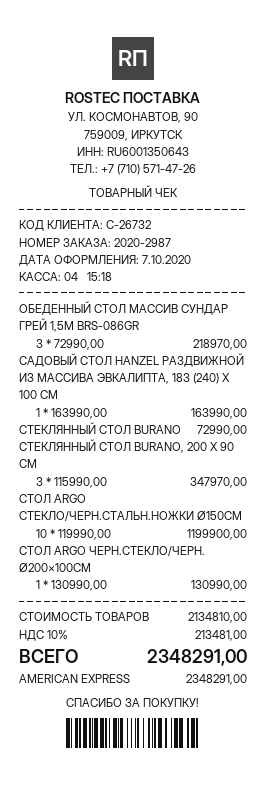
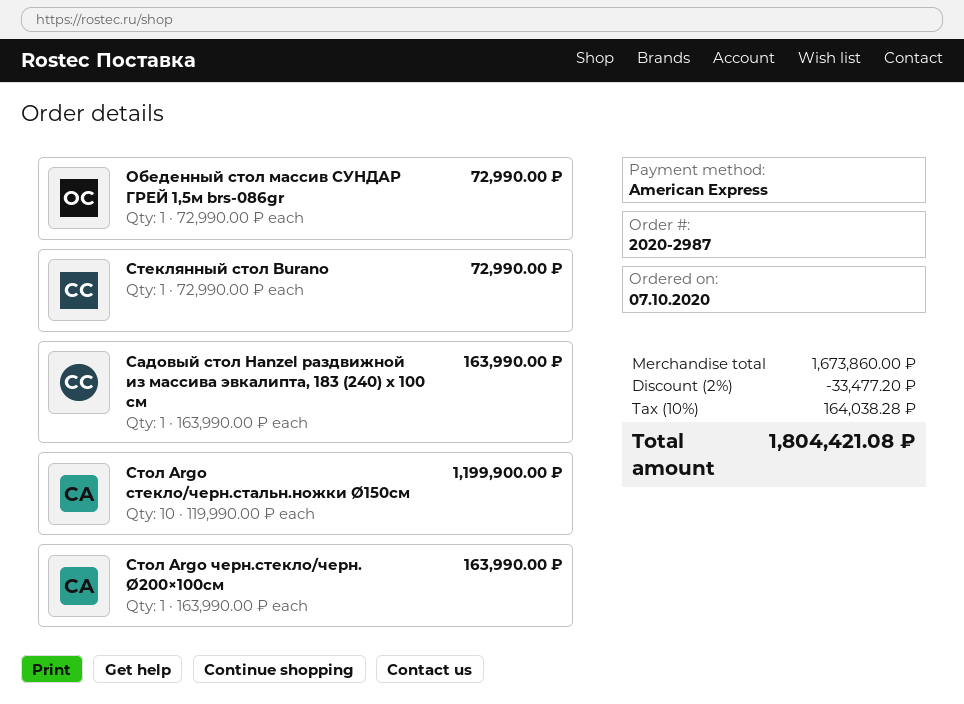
ОБЕДЕННЫЙ СТОЛ МАССИВ СУНДАР ГРЕЙ 1,5М BRS-086GR: 3 x 72990.00 = 218970.00 -> 1 x 72990.00 = 72990.00
СТЕКЛЯННЫЙ СТОЛ BURANO, 200 Х 90 СМ: 3 x 115990.00 = 347970.00 -> none
СТОЛ ARGO ЧЕРН.СТЕКЛО/ЧЕРН. Ø200×100СМ: 1 x 130990.00 = 130990.00 -> 1 x 163990.00 = 163990.00
subtotal: 2134810.00 -> 1673860.00
discount: none -> 2% = 33477.20
tax: 10% = 213481.00 -> 10% = 164038.28
total: 2348291.00 -> 1804421.08

